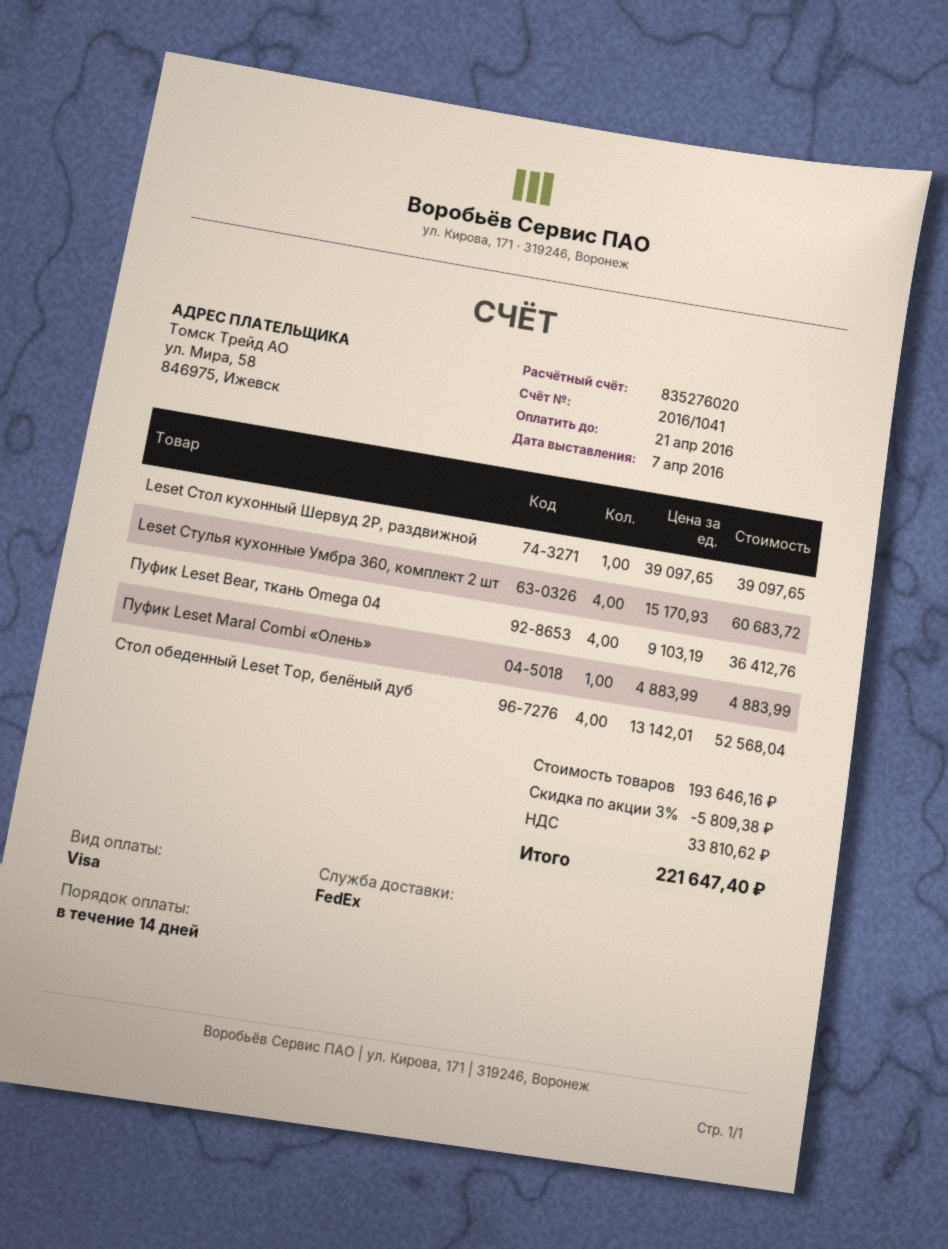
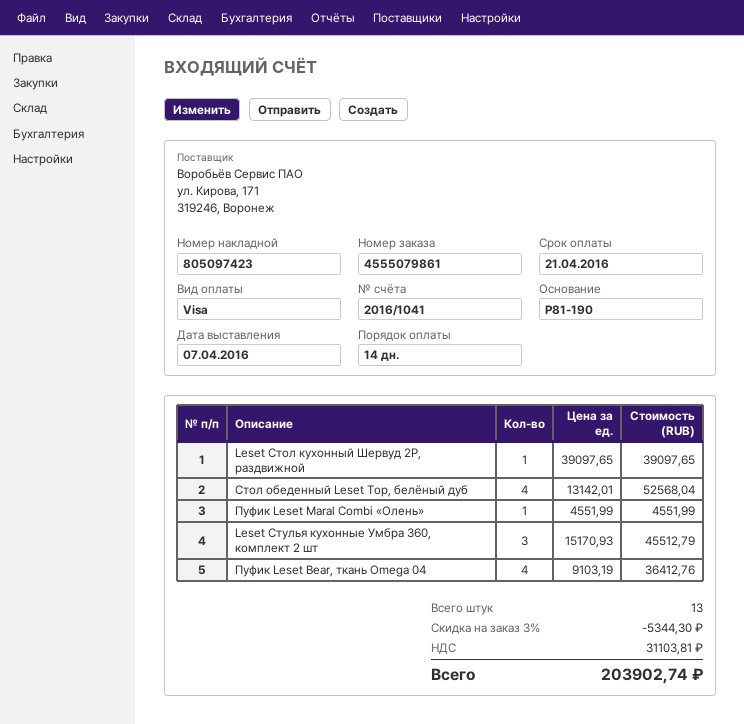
Leset Стулья кухонные Умбра 360, комплект 2 шт: 4 x 15170.93 = 60683.72 -> 3 x 15170.93 = 45512.79
Пуфик Leset Maral Combi «Олень»: 1 x 4883.99 = 4883.99 -> 1 x 4551.99 = 4551.99
discount: 3% = 5809.38 -> 3% = 5344.30
tax: 33810.62 -> 31103.81
total: 221647.40 -> 203902.74

